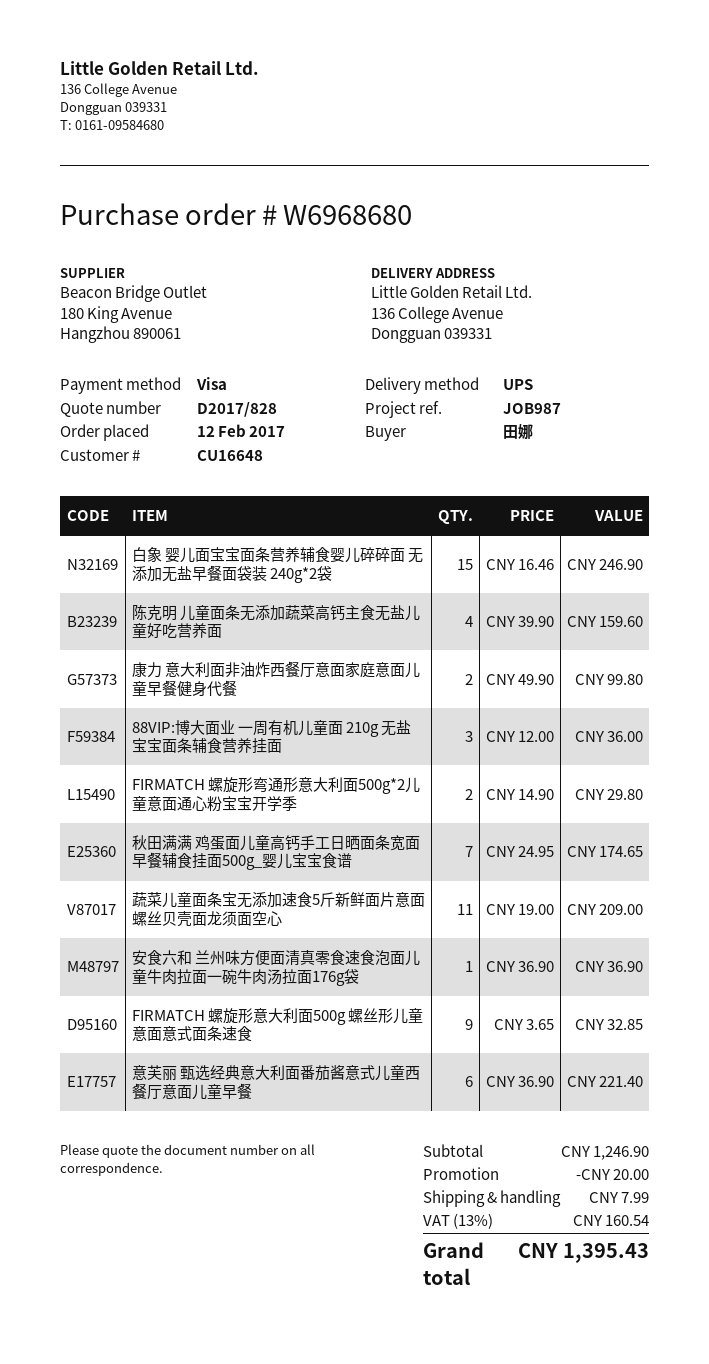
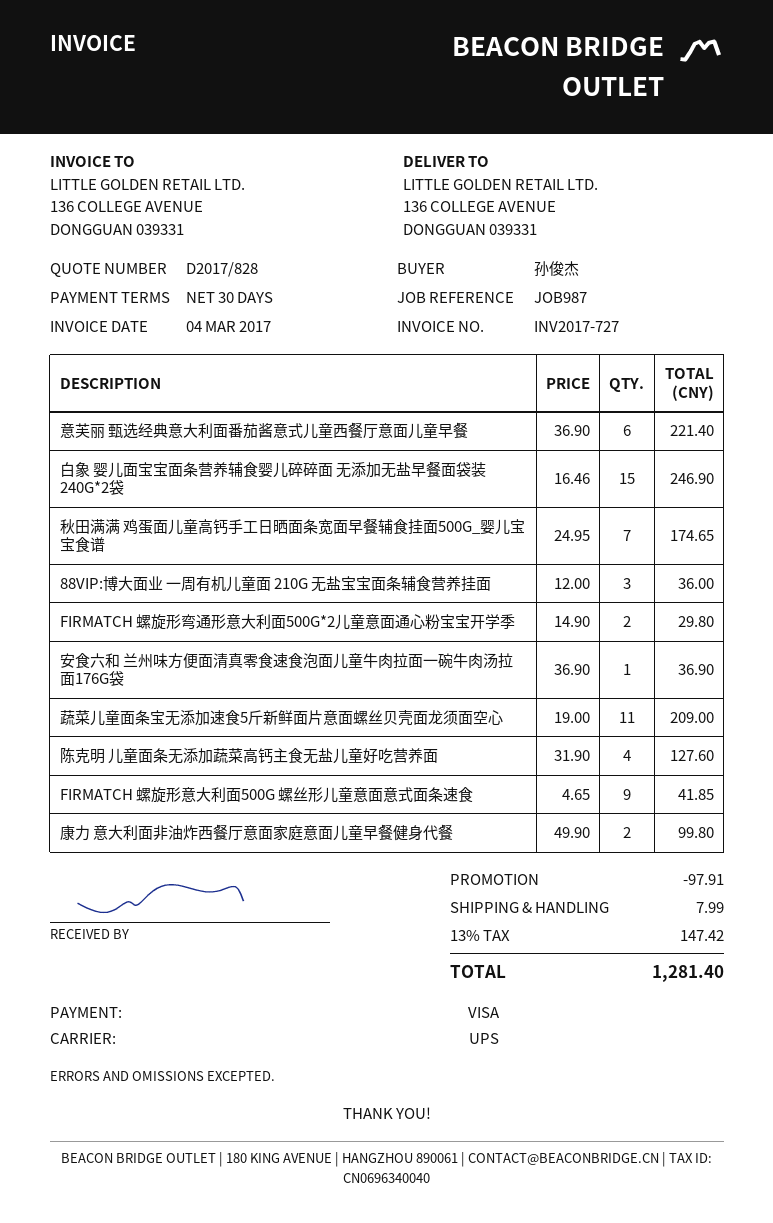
ordered by: 田娜 -> 孙俊杰
陈克明 儿童面条无添加蔬菜高钙主食无盐儿童好吃营养面: 4 x 39.90 = 159.60 -> 4 x 31.90 = 127.60
FIRMATCH 螺旋形意大利面500g 螺丝形儿童意面意式面条速食: 9 x 3.65 = 32.85 -> 9 x 4.65 = 41.85
discount: 20.00 -> 97.91
tax: 13% = 160.54 -> 13% = 147.42
total: 1395.43 -> 1281.40

